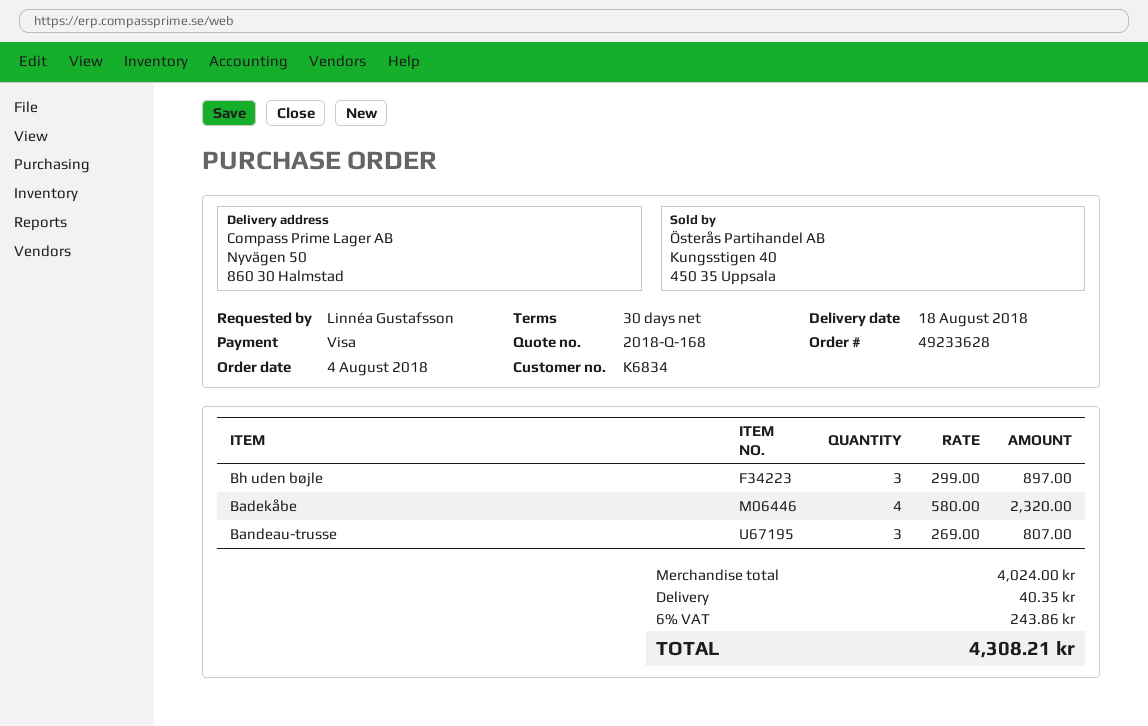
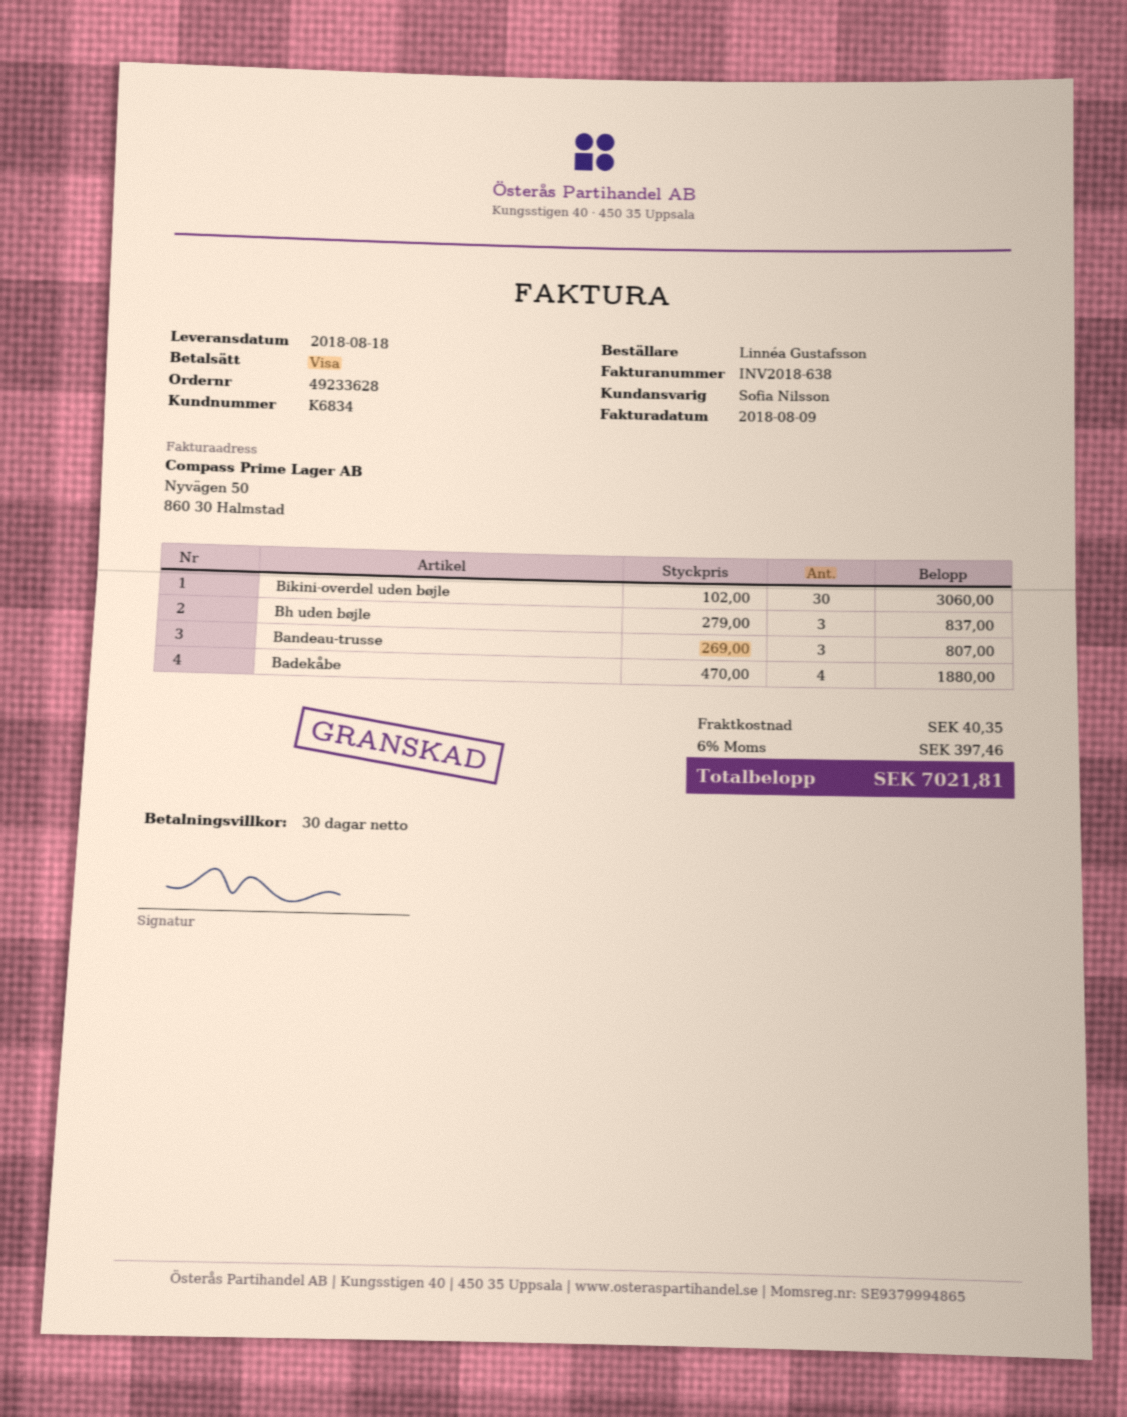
Bh uden bøjle: 3 x 299.00 = 897.00 -> 3 x 279.00 = 837.00
Badekåbe: 4 x 580.00 = 2320.00 -> 4 x 470.00 = 1880.00
Bikini-overdel uden bøjle: none -> 30 x 102.00 = 3060.00
tax: 6% = 243.86 -> 6% = 397.46
total: 4308.21 -> 7021.81

